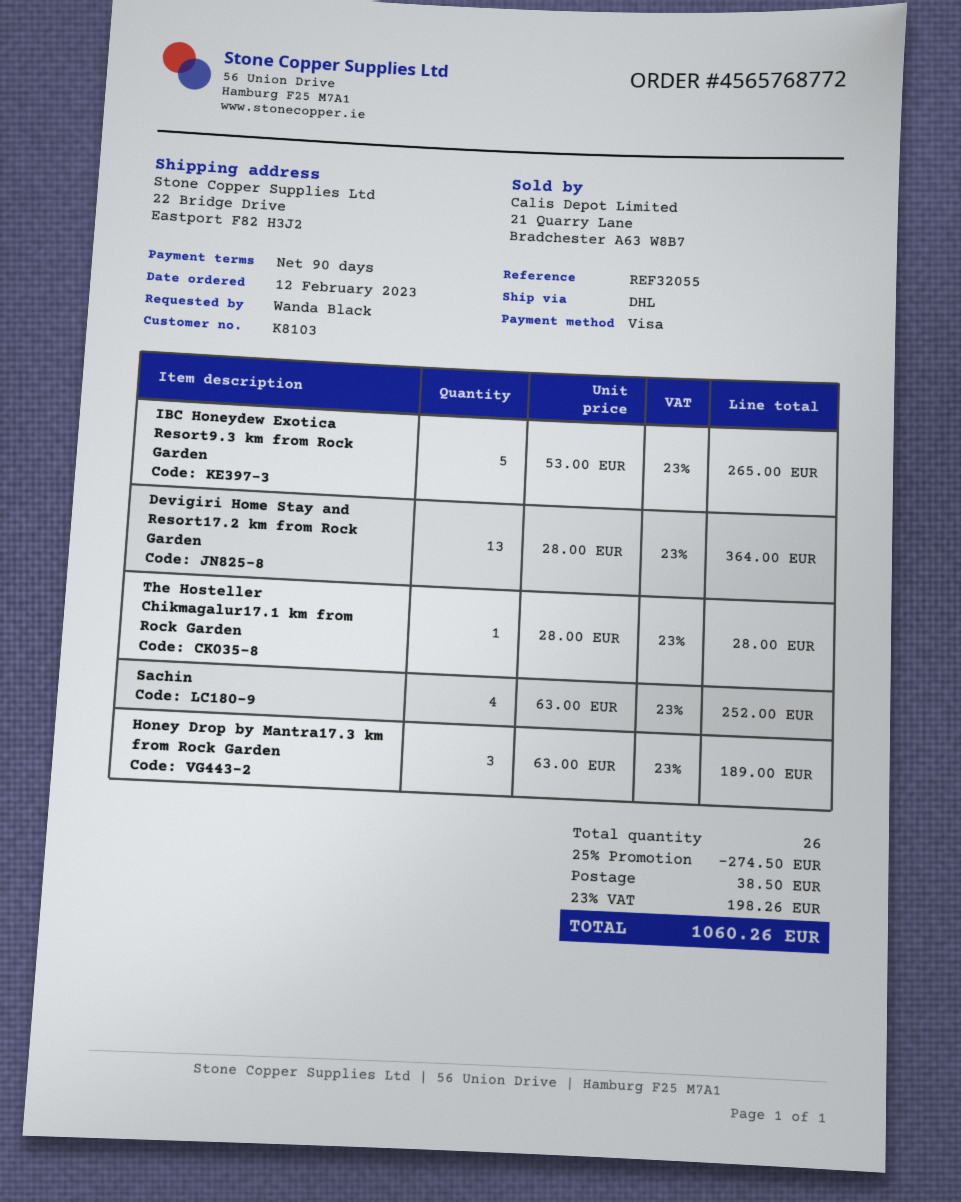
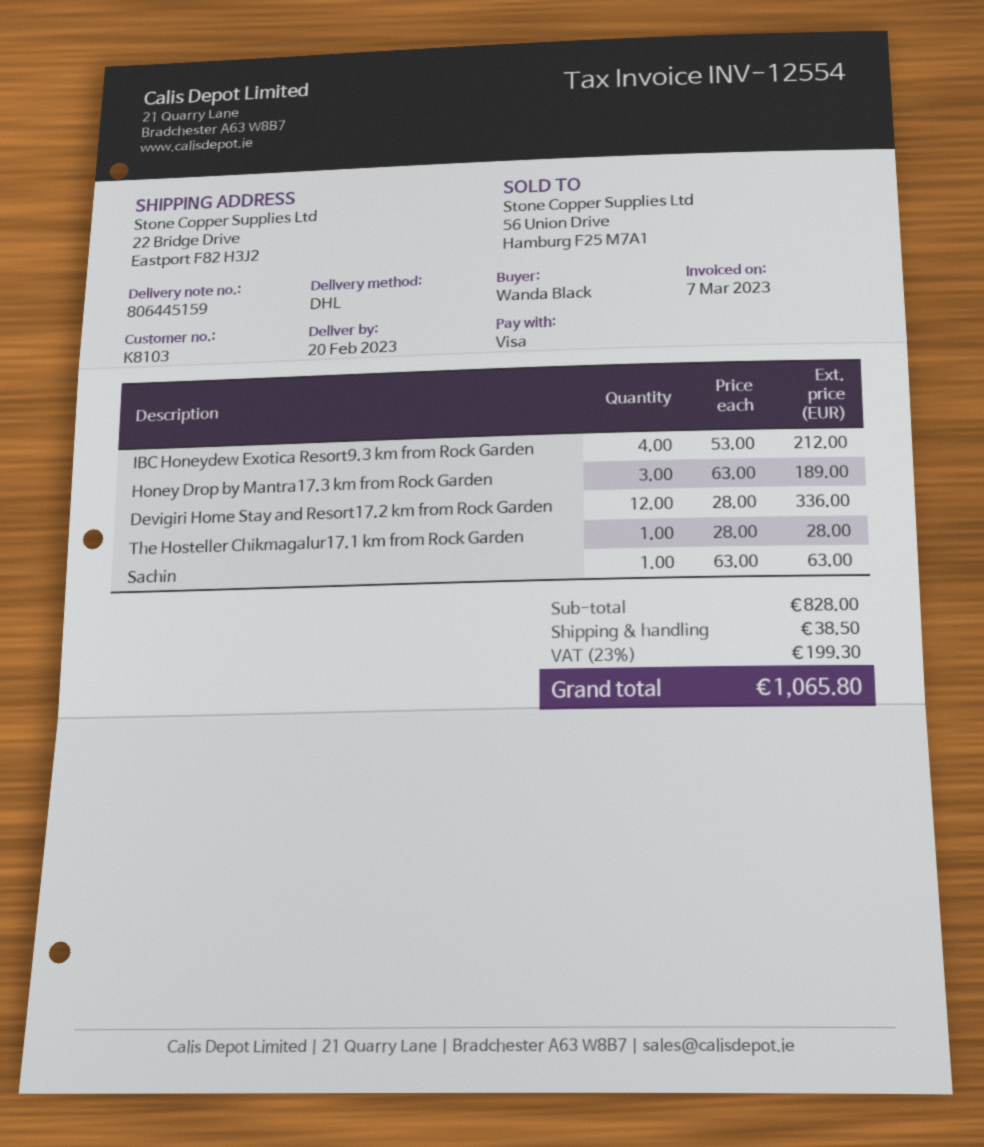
IBC Honeydew Exotica Resort9.3 km from Rock Garden: 5 x 53.00 = 265.00 -> 4 x 53.00 = 212.00
Devigiri Home Stay and Resort17.2 km from Rock Garden: 13 x 28.00 = 364.00 -> 12 x 28.00 = 336.00
Sachin: 4 x 63.00 = 252.00 -> 1 x 63.00 = 63.00
discount: 25% = 274.50 -> none
tax: 23% = 198.26 -> 23% = 199.30
total: 1060.26 -> 1065.80

